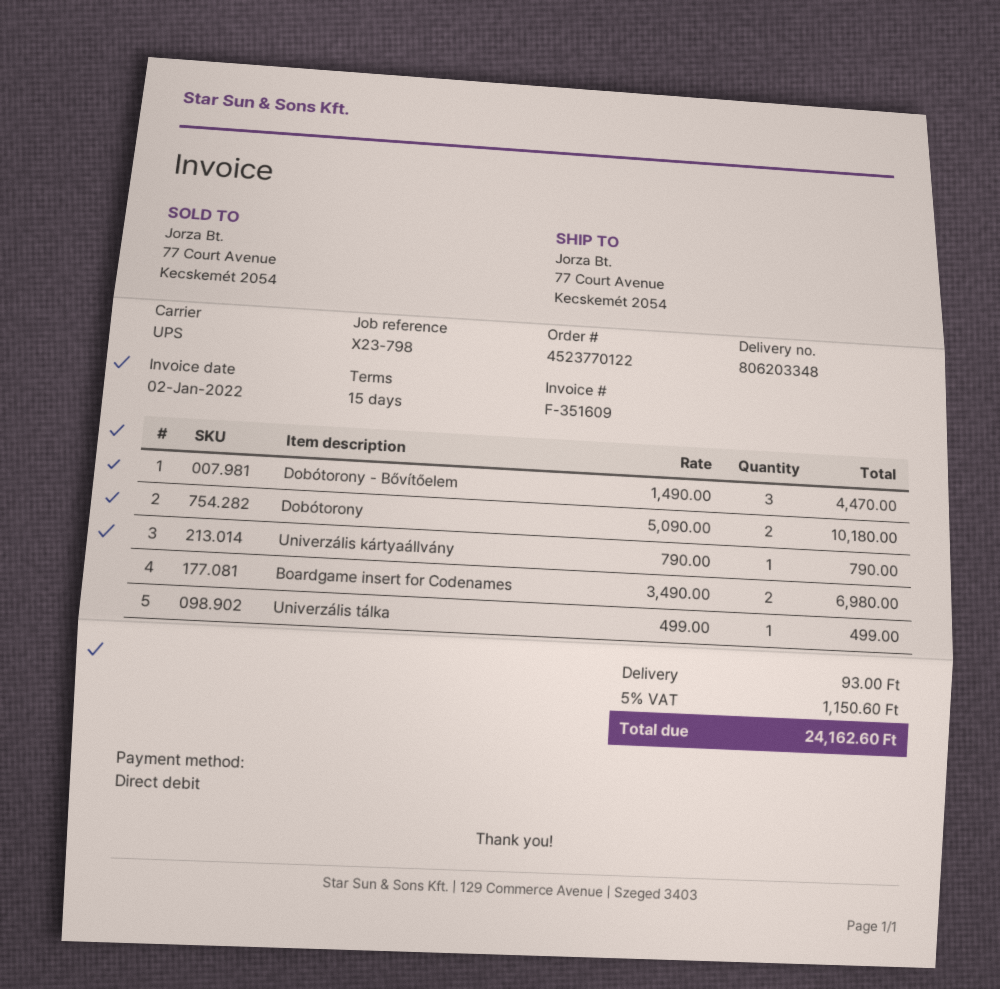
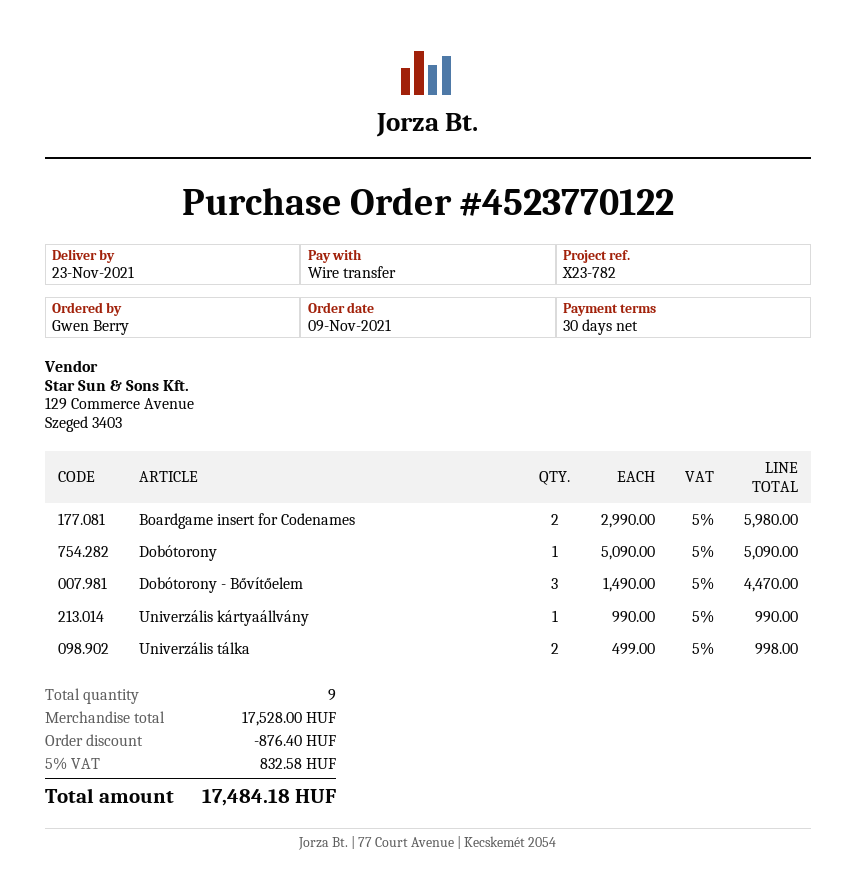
payment terms: 15 days -> 30 days
reference: X23-798 -> X23-782
payment method: direct debit -> bank transfer
Dobótorony: 2 x 5090.00 = 10180.00 -> 1 x 5090.00 = 5090.00
Univerzális kártyaállvány: 1 x 790.00 = 790.00 -> 1 x 990.00 = 990.00
Boardgame insert for Codenames: 2 x 3490.00 = 6980.00 -> 2 x 2990.00 = 5980.00
Univerzális tálka: 1 x 499.00 = 499.00 -> 2 x 499.00 = 998.00
discount: none -> 876.40
shipping: 93.00 -> none
tax: 5% = 1150.60 -> 5% = 832.58
total: 24162.60 -> 17484.18

